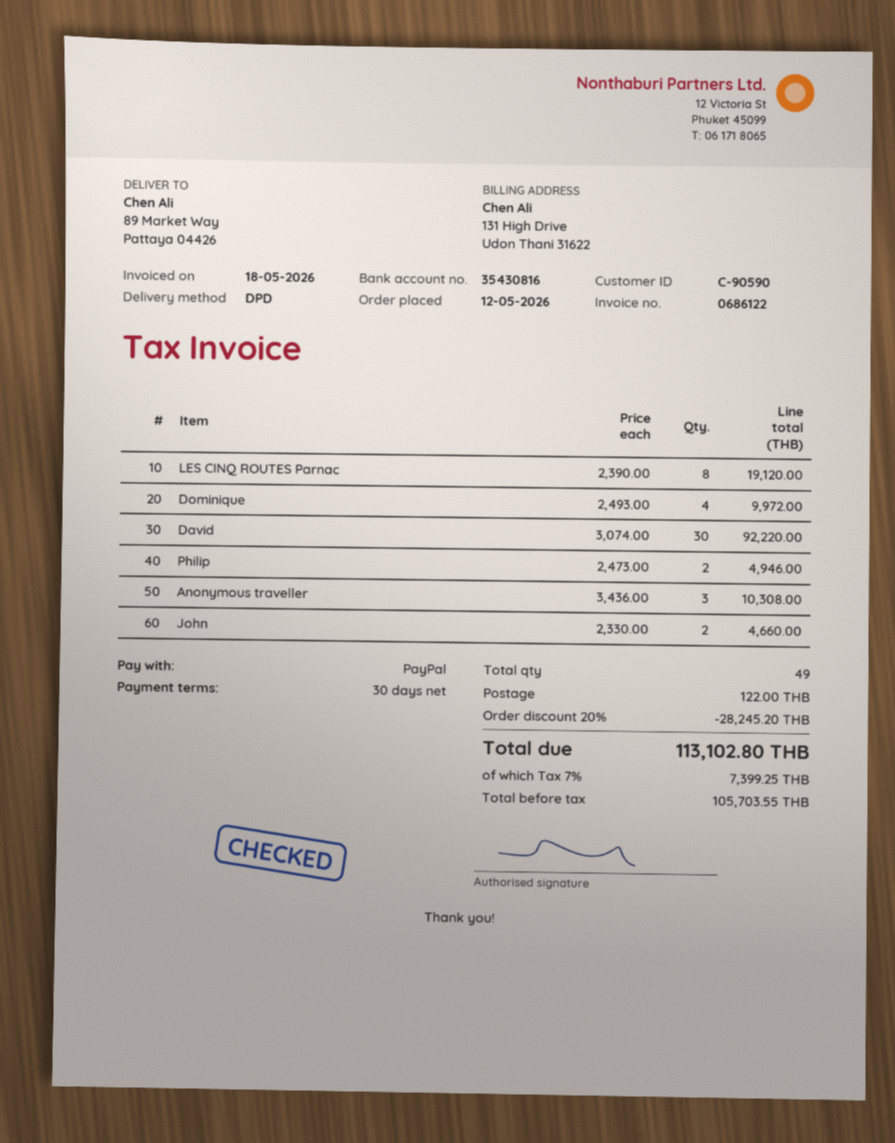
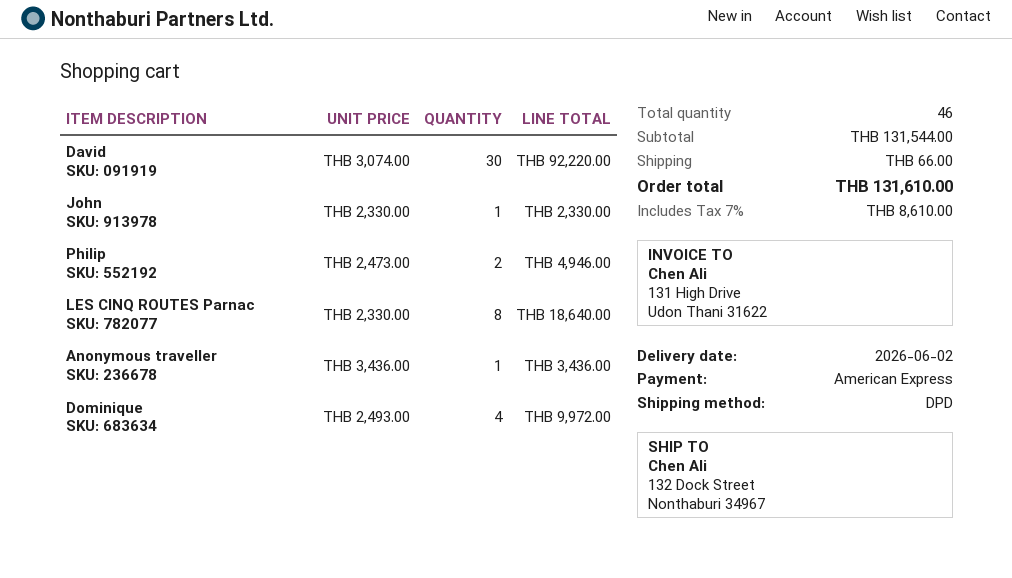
payment method: PayPal -> American Express
ship to: 89 Market Way, Pattaya 04426 -> 132 Dock Street, Nonthaburi 34967
LES CINQ ROUTES Parnac: 8 x 2390.00 = 19120.00 -> 8 x 2330.00 = 18640.00
Anonymous traveller: 3 x 3436.00 = 10308.00 -> 1 x 3436.00 = 3436.00
John: 2 x 2330.00 = 4660.00 -> 1 x 2330.00 = 2330.00
total quantity: 49 -> 46
discount: 20% = 28245.20 -> none
shipping: 122.00 -> 66.00
tax: 7% = 7399.25 -> 7% = 8610.00
total: 113102.80 -> 131610.00

